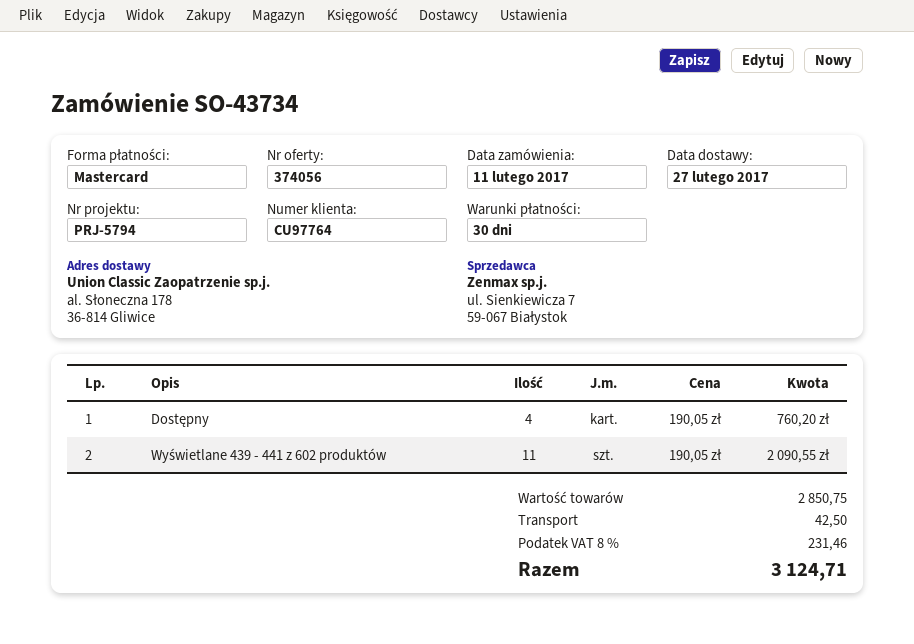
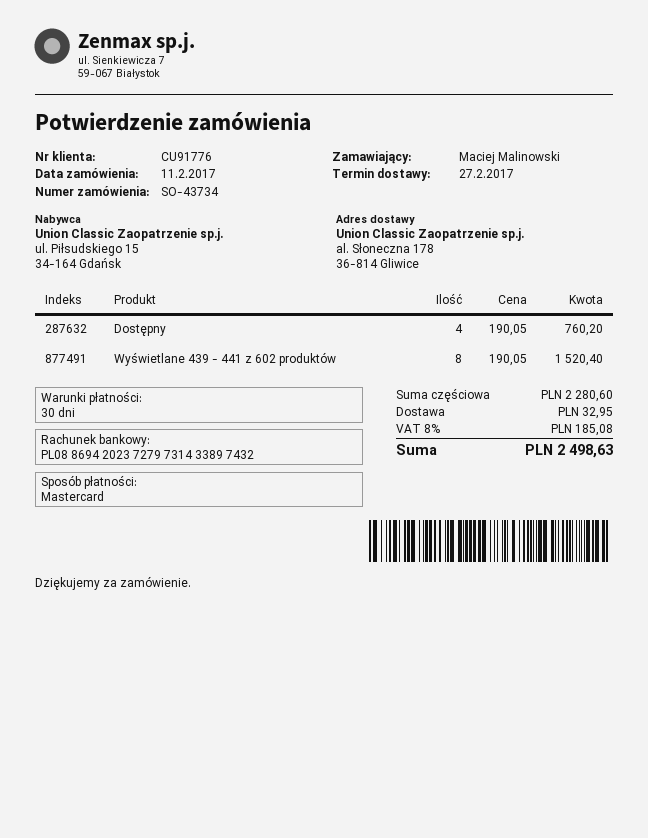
customer number: CU97764 -> CU91776
Wyświetlane 439 - 441 z 602 produktów: 11 x 190.05 = 2090.55 -> 8 x 190.05 = 1520.40
subtotal: 2850.75 -> 2280.60
shipping: 42.50 -> 32.95
tax: 8% = 231.46 -> 8% = 185.08
total: 3124.71 -> 2498.63

